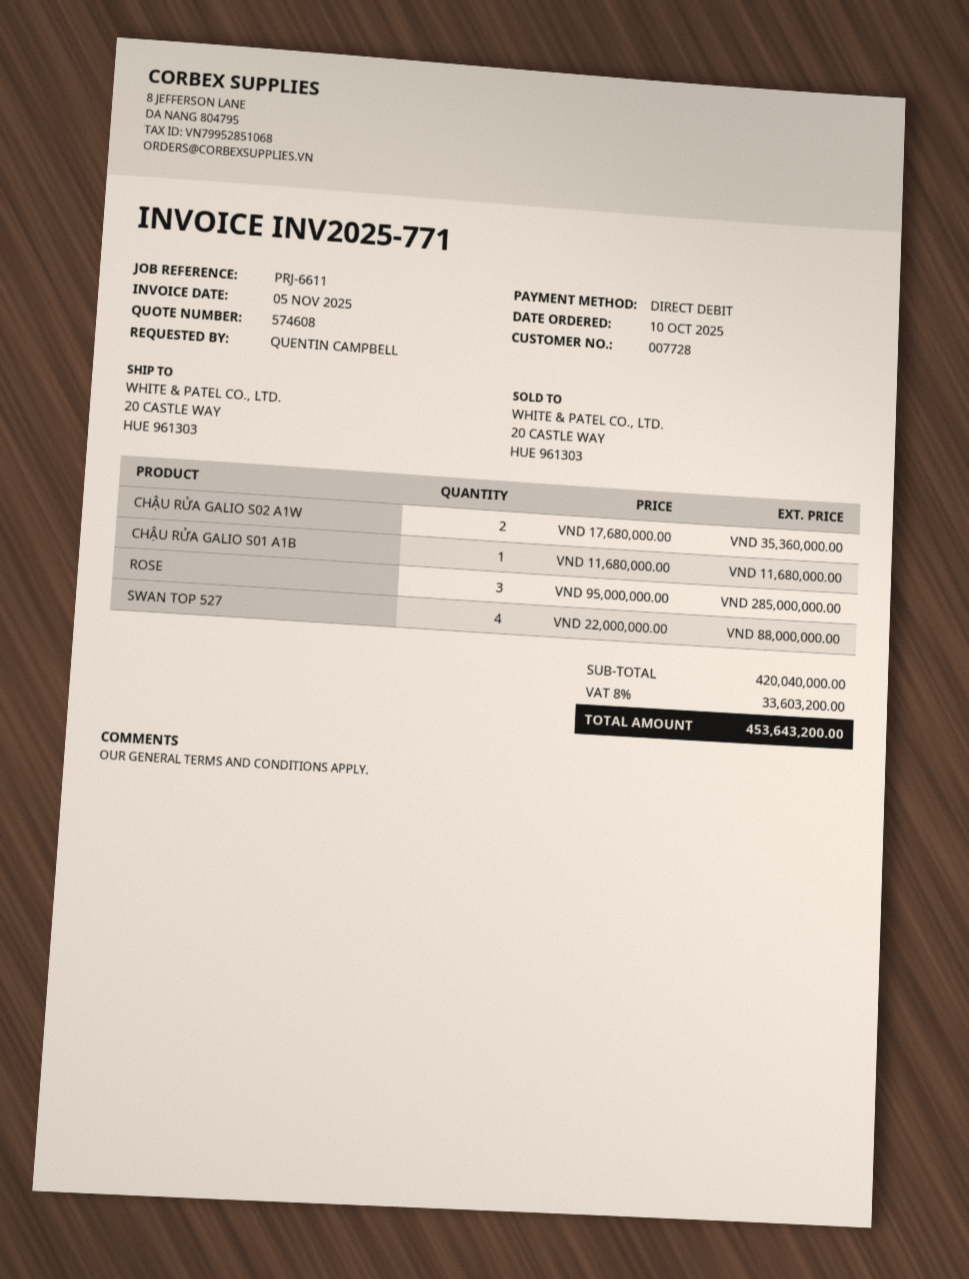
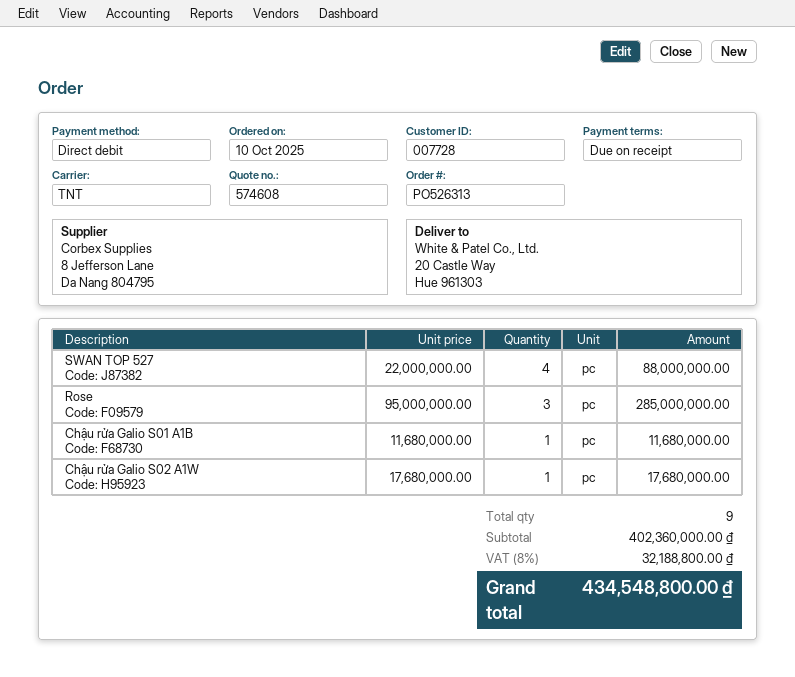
CHẬU RỬA GALIO S02 A1W: 2 x 17680000.00 = 35360000.00 -> 1 x 17680000.00 = 17680000.00
subtotal: 420040000.00 -> 402360000.00
tax: 8% = 33603200.00 -> 8% = 32188800.00
total: 453643200.00 -> 434548800.00

